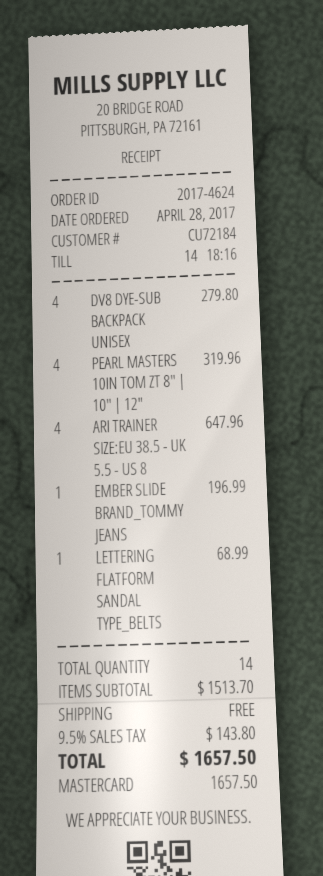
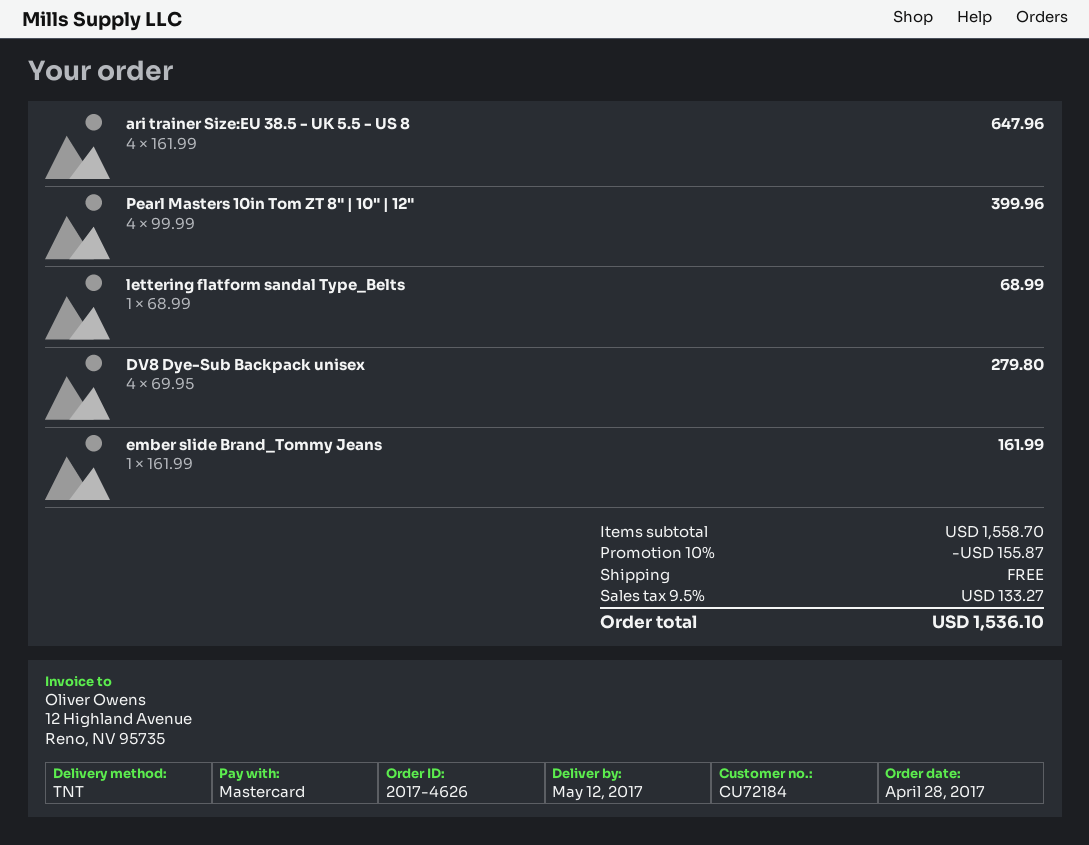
order number: 2017-4624 -> 2017-4626
PEARL MASTERS 10IN TOM ZT 8" | 10" | 12": 4 for 319.96 -> 4 for 399.96
EMBER SLIDE BRAND_TOMMY JEANS: 1 for 196.99 -> 1 for 161.99
subtotal: 1513.70 -> 1558.70
discount: none -> 10% = 155.87
tax: 9.5% = 143.80 -> 9.5% = 133.27
total: 1657.50 -> 1536.10

